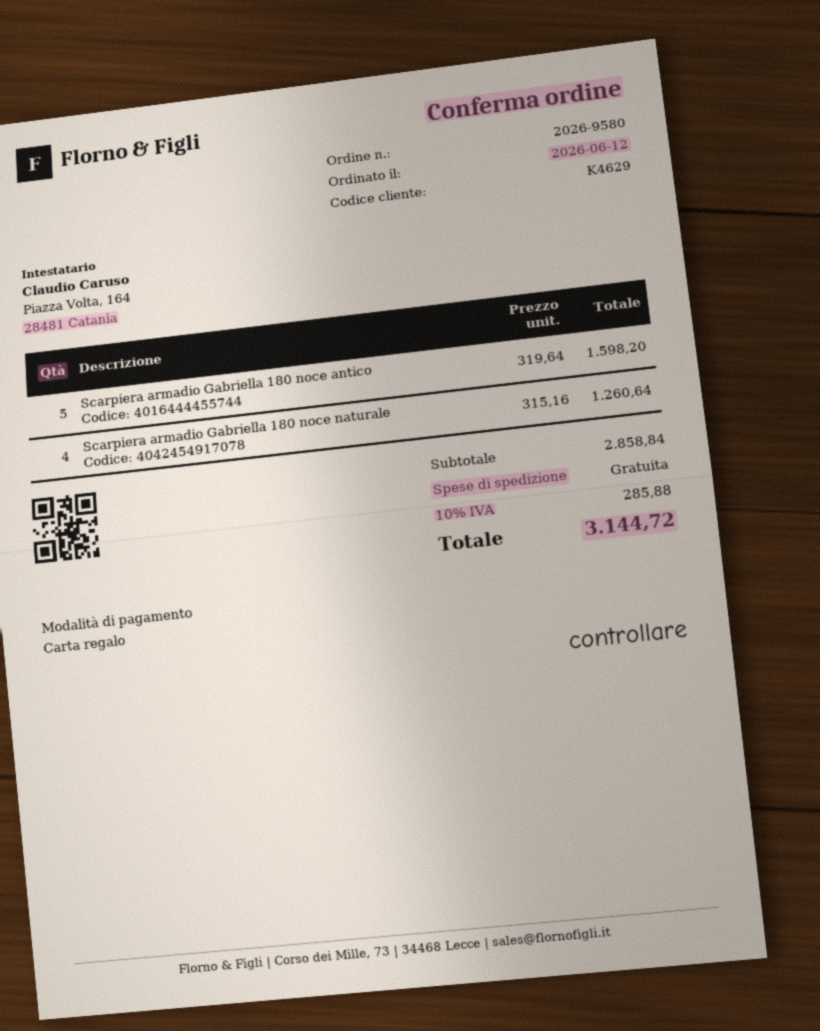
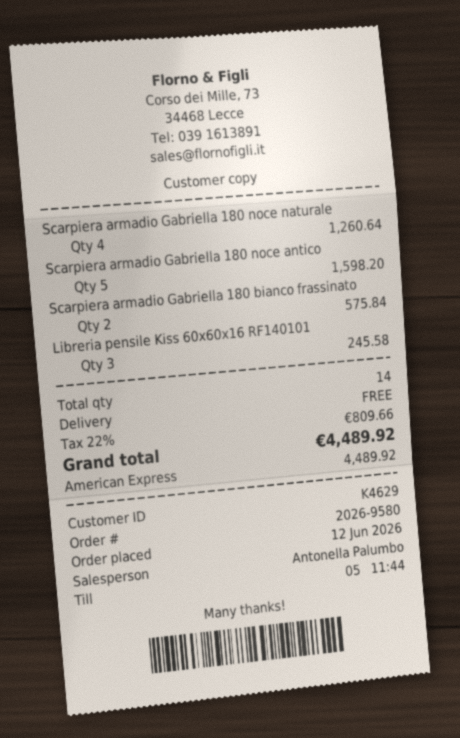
payment method: gift card -> American Express
Scarpiera armadio Gabriella 180 bianco frassinato: none -> 2 for 575.84
Libreria pensile Kiss 60x60x16 RF140101: none -> 3 for 245.58
tax: 10% = 285.88 -> 22% = 809.66
total: 3144.72 -> 4489.92

